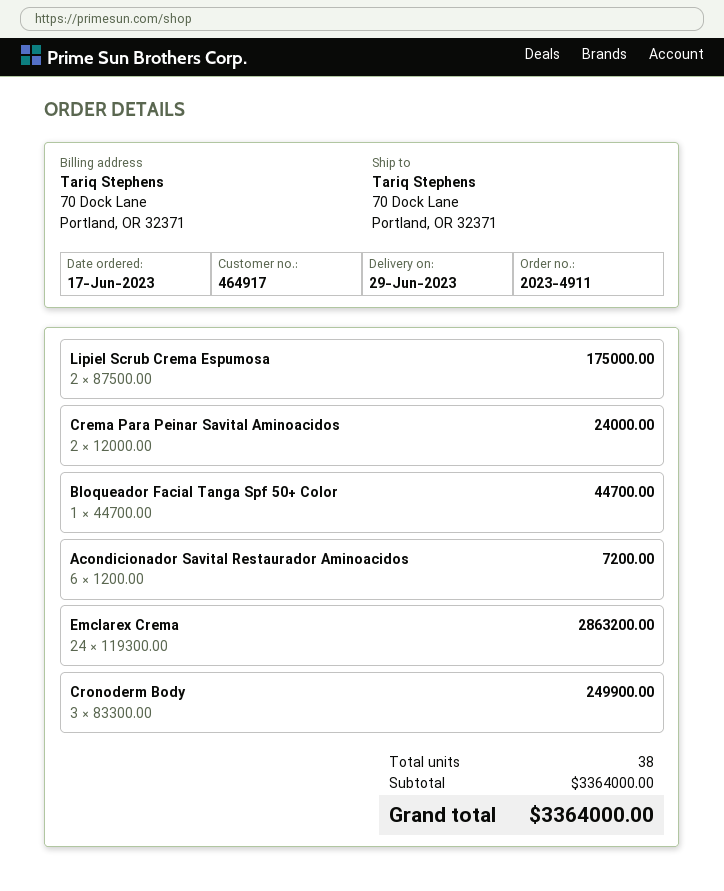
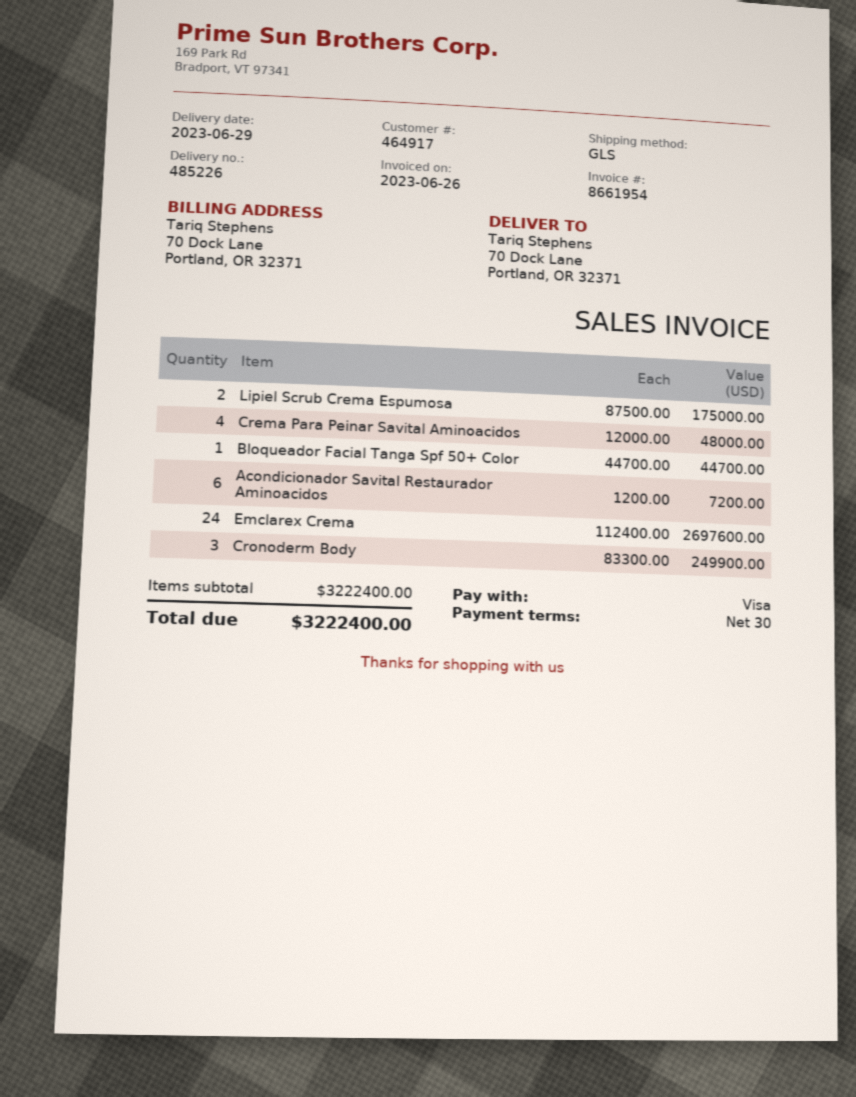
Crema Para Peinar Savital Aminoacidos: 2 x 12000.00 = 24000.00 -> 4 x 12000.00 = 48000.00
Emclarex Crema: 24 x 119300.00 = 2863200.00 -> 24 x 112400.00 = 2697600.00
subtotal: 3364000.00 -> 3222400.00
total: 3364000.00 -> 3222400.00

